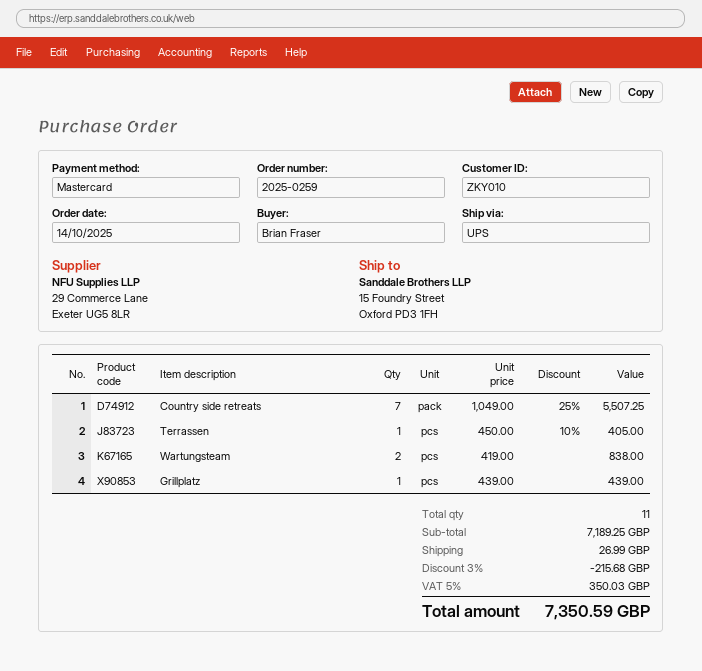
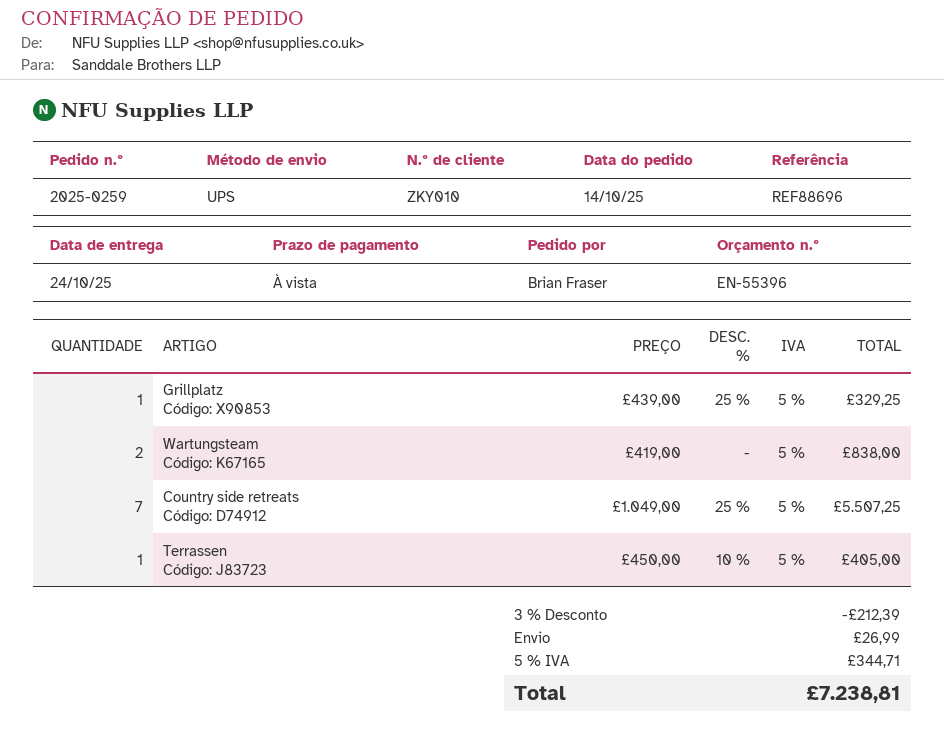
Grillplatz: 1 x 439.00 = 439.00 -> 1 x 439.00 - 25% = 329.25
discount: 3% = 215.68 -> 3% = 212.39
tax: 5% = 350.03 -> 5% = 344.71
total: 7350.59 -> 7238.81

